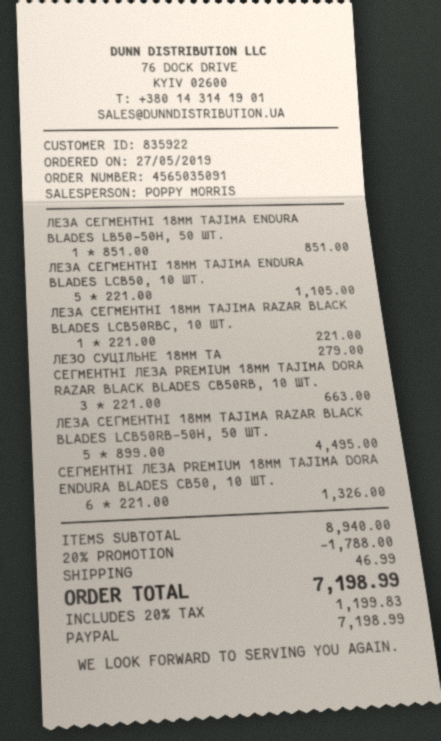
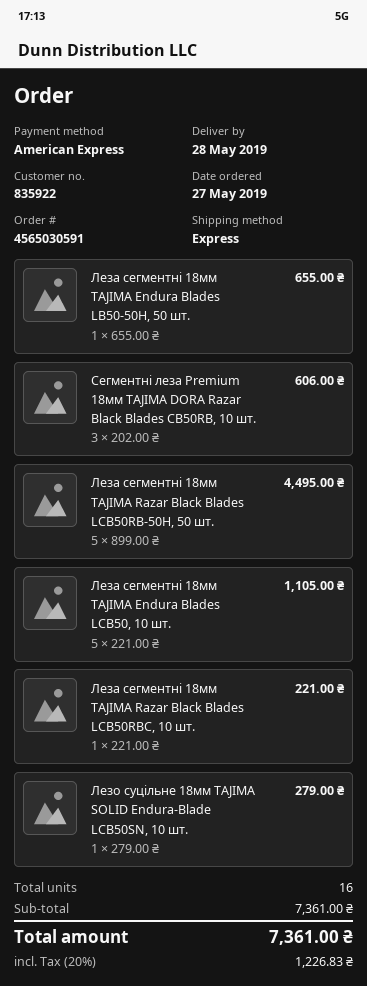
order number: 4565035091 -> 4565030591
payment method: PayPal -> American Express
ЛЕЗА СЕГМЕНТНІ 18ММ TAJIMA ENDURA BLADES LB50-50H, 50 ШТ.: 1 x 851.00 = 851.00 -> 1 x 655.00 = 655.00
СЕГМЕНТНІ ЛЕЗА PREMIUM 18ММ TAJIMA DORA RAZAR BLACK BLADES CB50RB, 10 ШТ.: 3 x 221.00 = 663.00 -> 3 x 202.00 = 606.00
СЕГМЕНТНІ ЛЕЗА PREMIUM 18ММ TAJIMA DORA ENDURA BLADES CB50, 10 ШТ.: 6 x 221.00 = 1326.00 -> none
subtotal: 8940.00 -> 7361.00
discount: 20% = 1788.00 -> none
shipping: 46.99 -> none
tax: 20% = 1199.83 -> 20% = 1226.83
total: 7198.99 -> 7361.00

